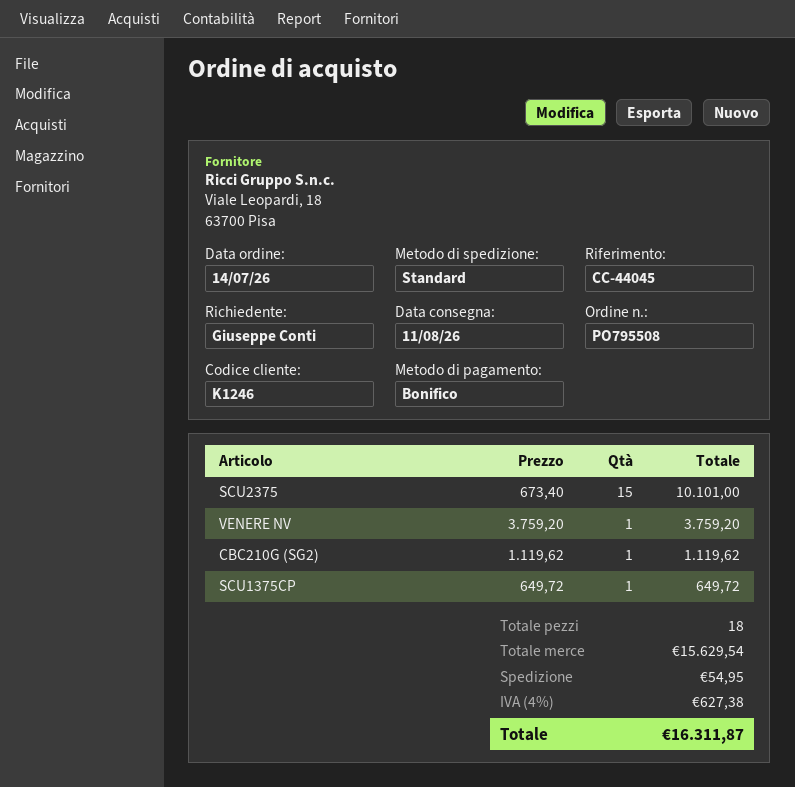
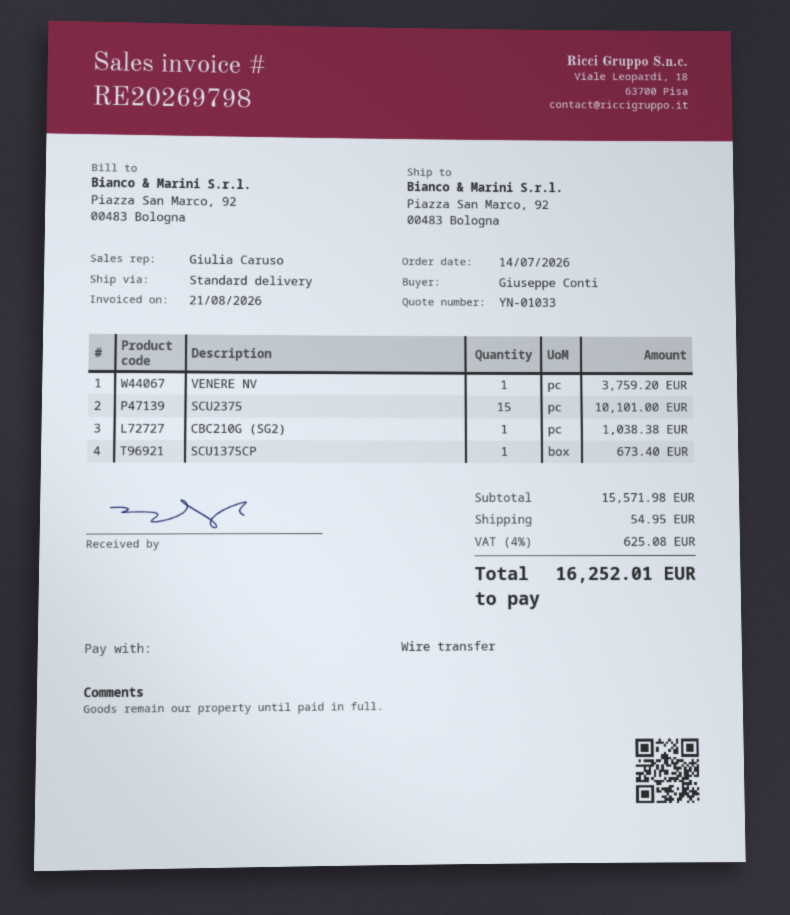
CBC210G (SG2): 1 for 1119.62 -> 1 for 1038.38
SCU1375CP: 1 for 649.72 -> 1 for 673.40
subtotal: 15629.54 -> 15571.98
tax: 4% = 627.38 -> 4% = 625.08
total: 16311.87 -> 16252.01

